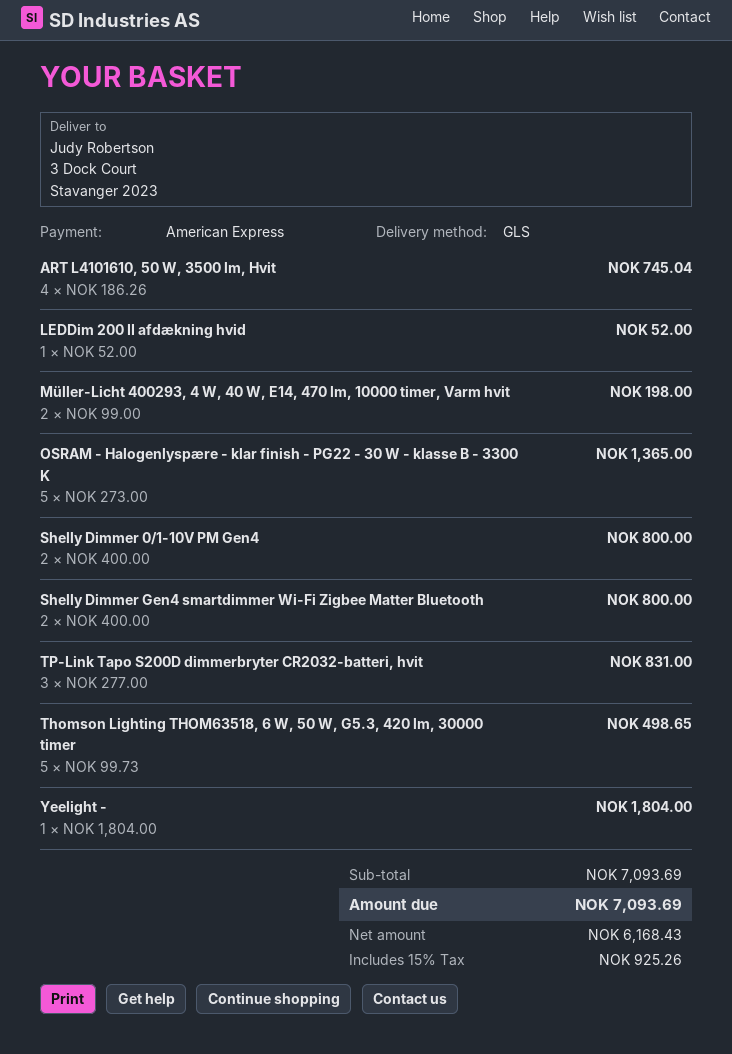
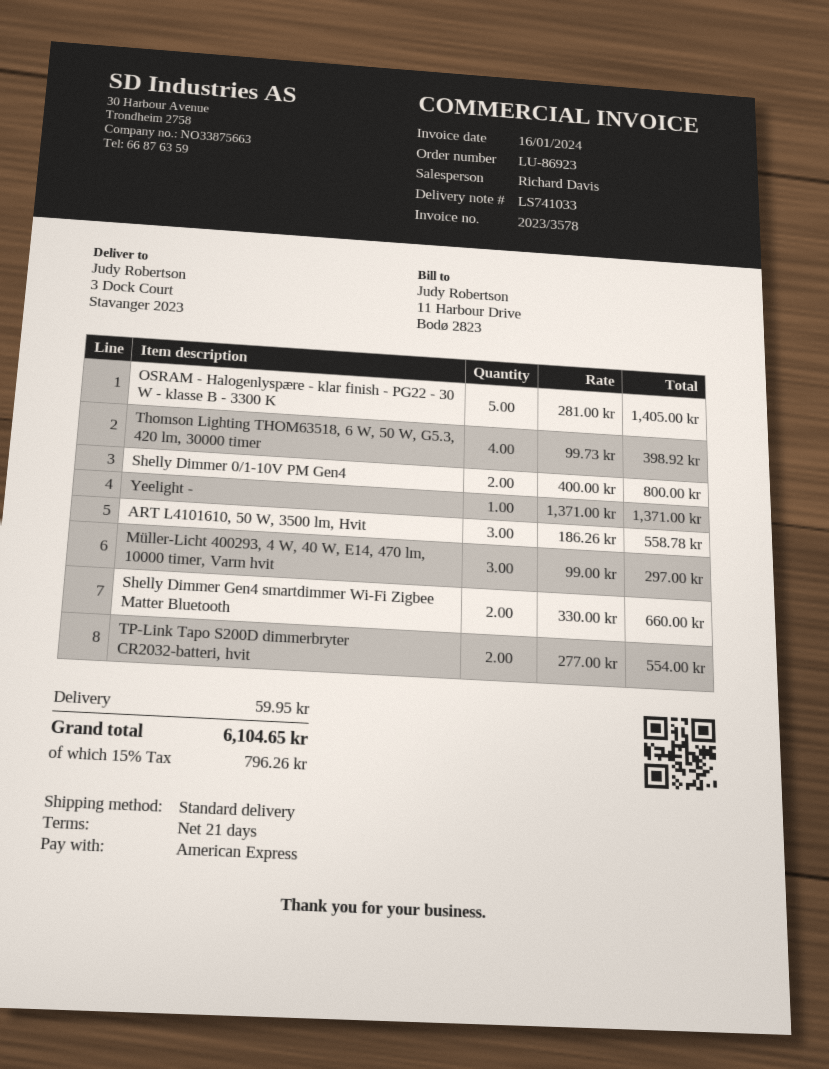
shipping method: GLS -> standard
ART L4101610, 50 W, 3500 lm, Hvit: 4 x 186.26 = 745.04 -> 3 x 186.26 = 558.78
LEDDim 200 II afdækning hvid: 1 x 52.00 = 52.00 -> none
Müller-Licht 400293, 4 W, 40 W, E14, 470 lm, 10000 timer, Varm hvit: 2 x 99.00 = 198.00 -> 3 x 99.00 = 297.00
OSRAM - Halogenlyspære - klar finish - PG22 - 30 W - klasse B - 3300 K: 5 x 273.00 = 1365.00 -> 5 x 281.00 = 1405.00
Shelly Dimmer Gen4 smartdimmer Wi-Fi Zigbee Matter Bluetooth: 2 x 400.00 = 800.00 -> 2 x 330.00 = 660.00
TP-Link Tapo S200D dimmerbryter CR2032-batteri, hvit: 3 x 277.00 = 831.00 -> 2 x 277.00 = 554.00
Thomson Lighting THOM63518, 6 W, 50 W, G5.3, 420 lm, 30000 timer: 5 x 99.73 = 498.65 -> 4 x 99.73 = 398.92
Yeelight -: 1 x 1804.00 = 1804.00 -> 1 x 1371.00 = 1371.00
shipping: none -> 59.95
tax: 15% = 925.26 -> 15% = 796.26
total: 7093.69 -> 6104.65

